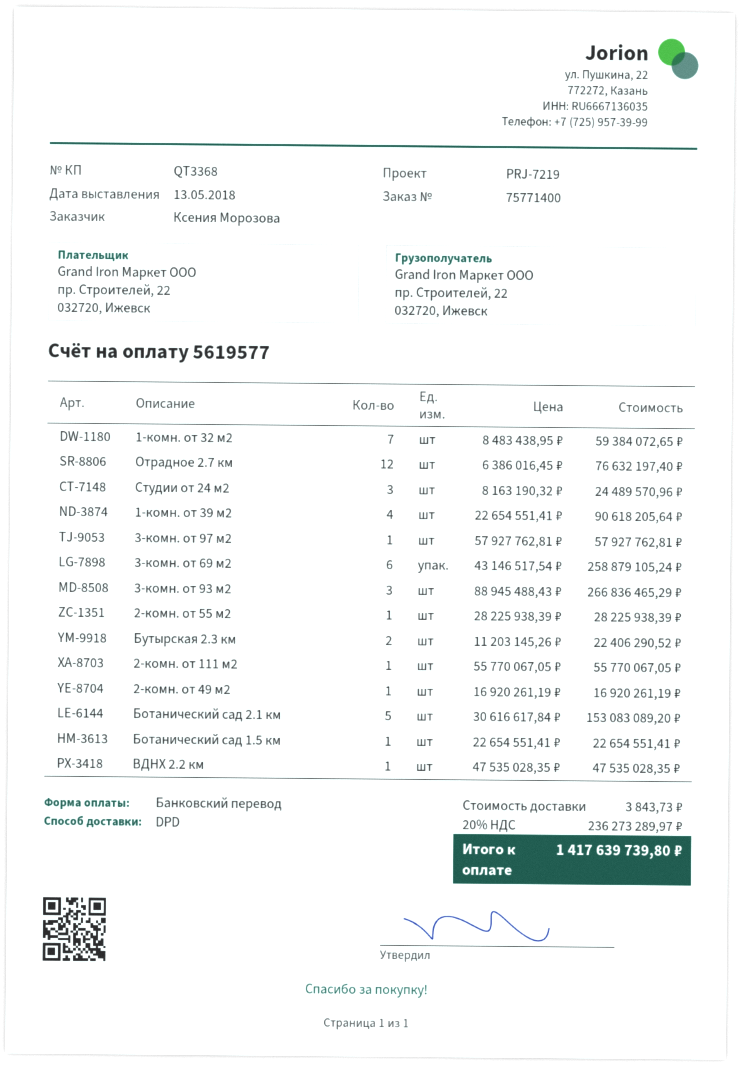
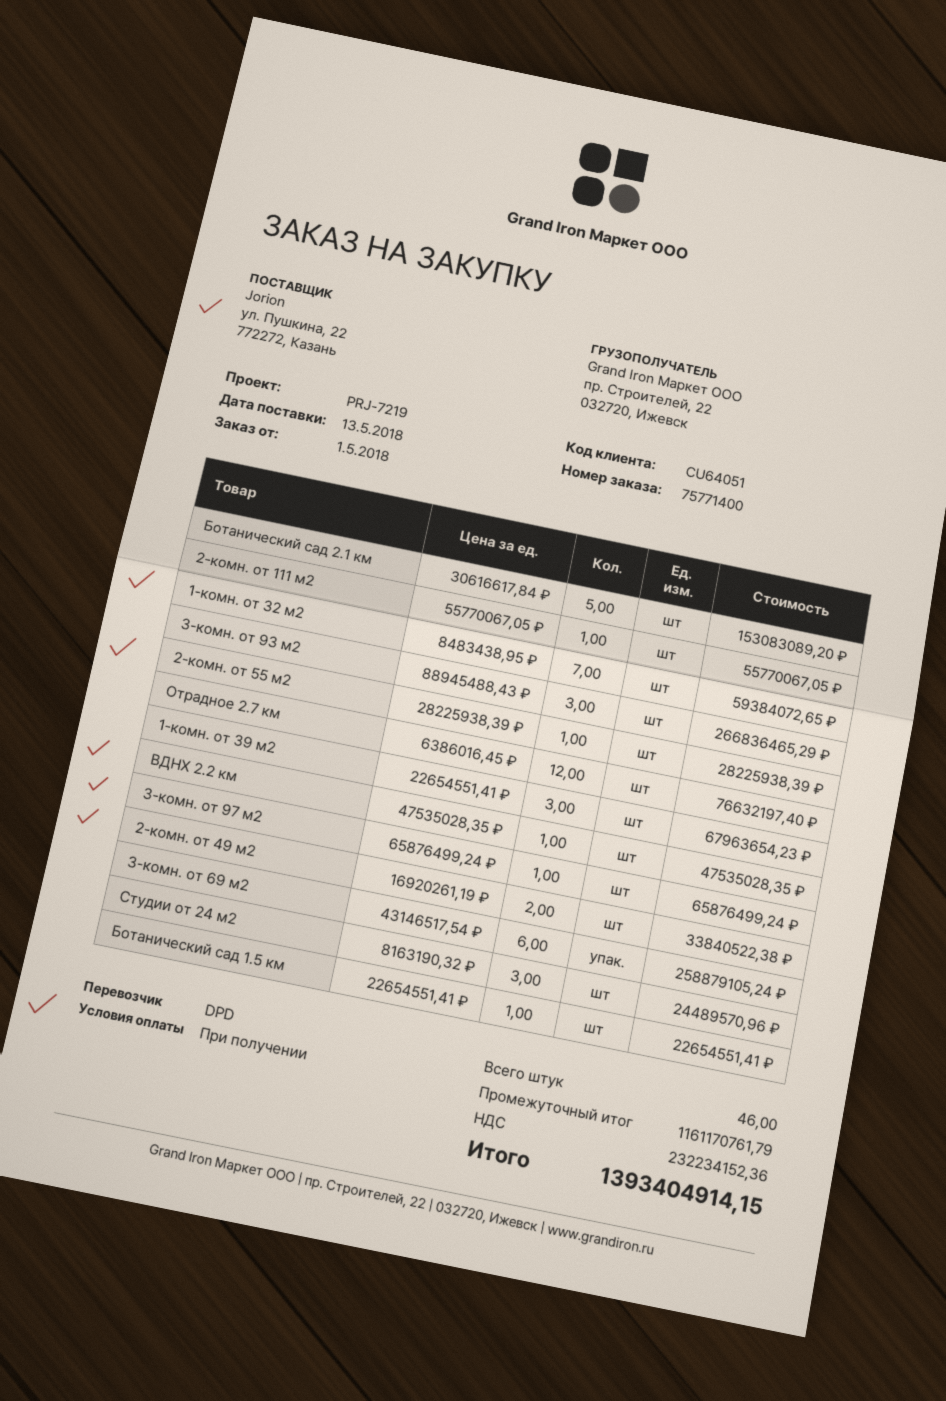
1-комн. от 39 м2: 4 x 22654551.41 = 90618205.64 -> 3 x 22654551.41 = 67963654.23
3-комн. от 97 м2: 1 x 57927762.81 = 57927762.81 -> 1 x 65876499.24 = 65876499.24
Бутырская 2.3 км: 2 x 11203145.26 = 22406290.52 -> none
2-комн. от 49 м2: 1 x 16920261.19 = 16920261.19 -> 2 x 16920261.19 = 33840522.38
shipping: 3843.73 -> none
tax: 236273289.97 -> 232234152.36
total: 1417639739.80 -> 1393404914.15

